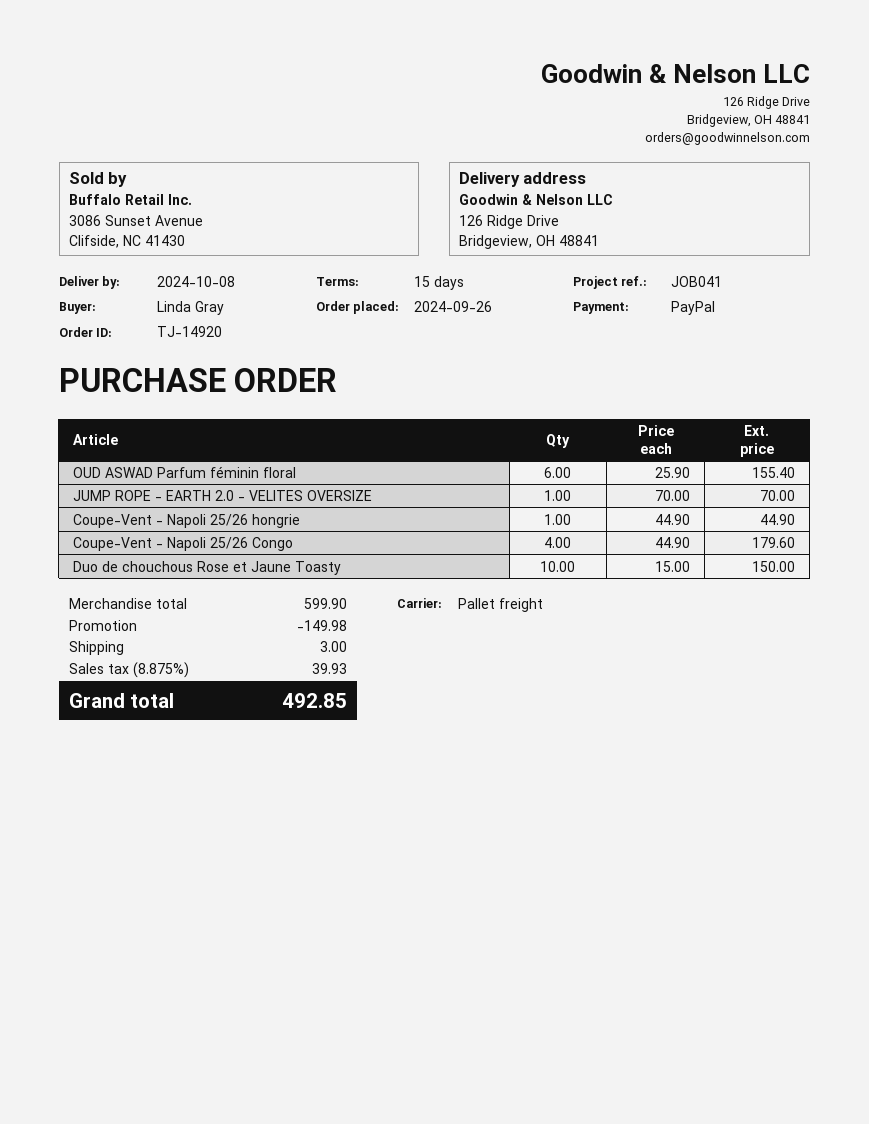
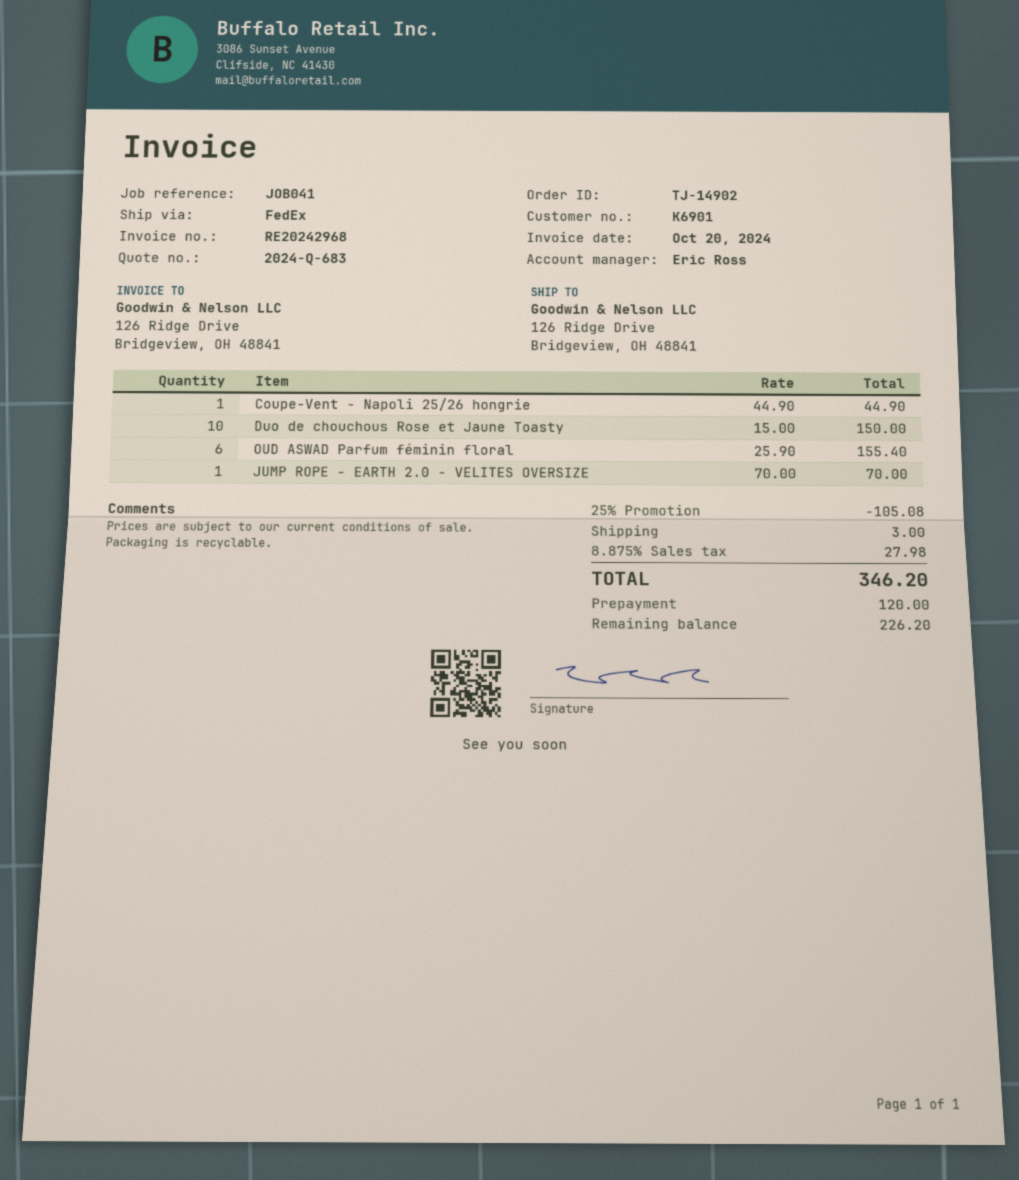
order number: TJ-14920 -> TJ-14902
shipping method: pallet freight -> FedEx
Coupe-Vent - Napoli 25/26 Congo: 4 x 44.90 = 179.60 -> none
discount: 149.98 -> 105.08
tax: 8.875% = 39.93 -> 8.875% = 27.98
total: 492.85 -> 346.20

